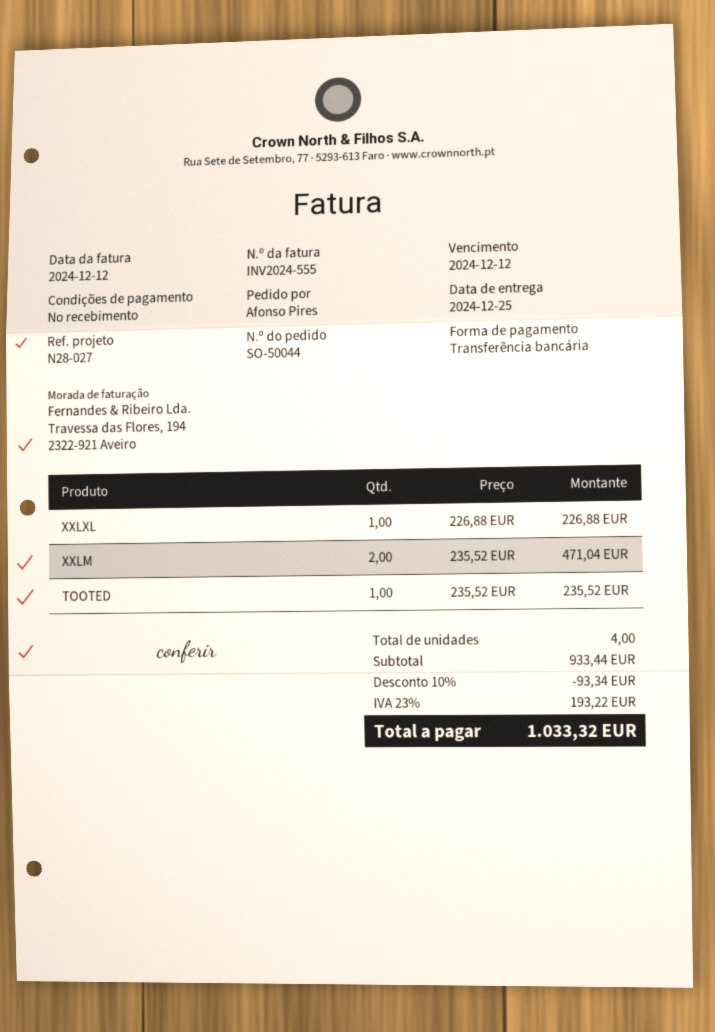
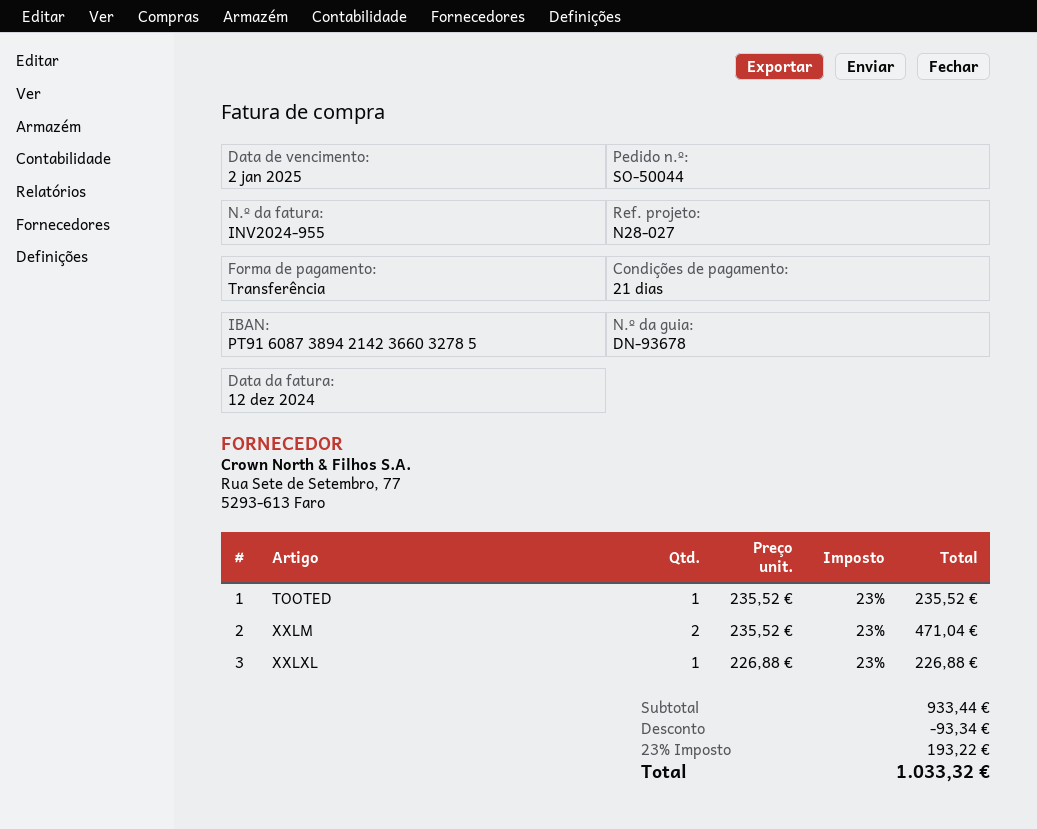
invoice number: INV2024-555 -> INV2024-955
payment terms: on receipt -> 21 days
due date: 2024-12-12 -> 2025-01-02

